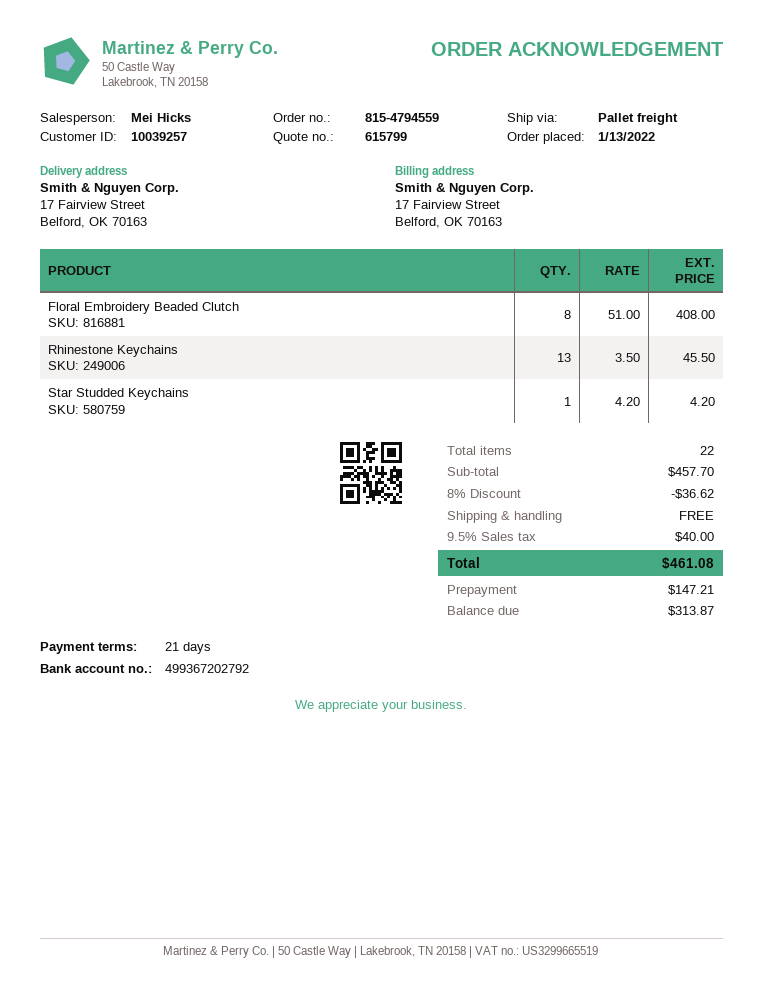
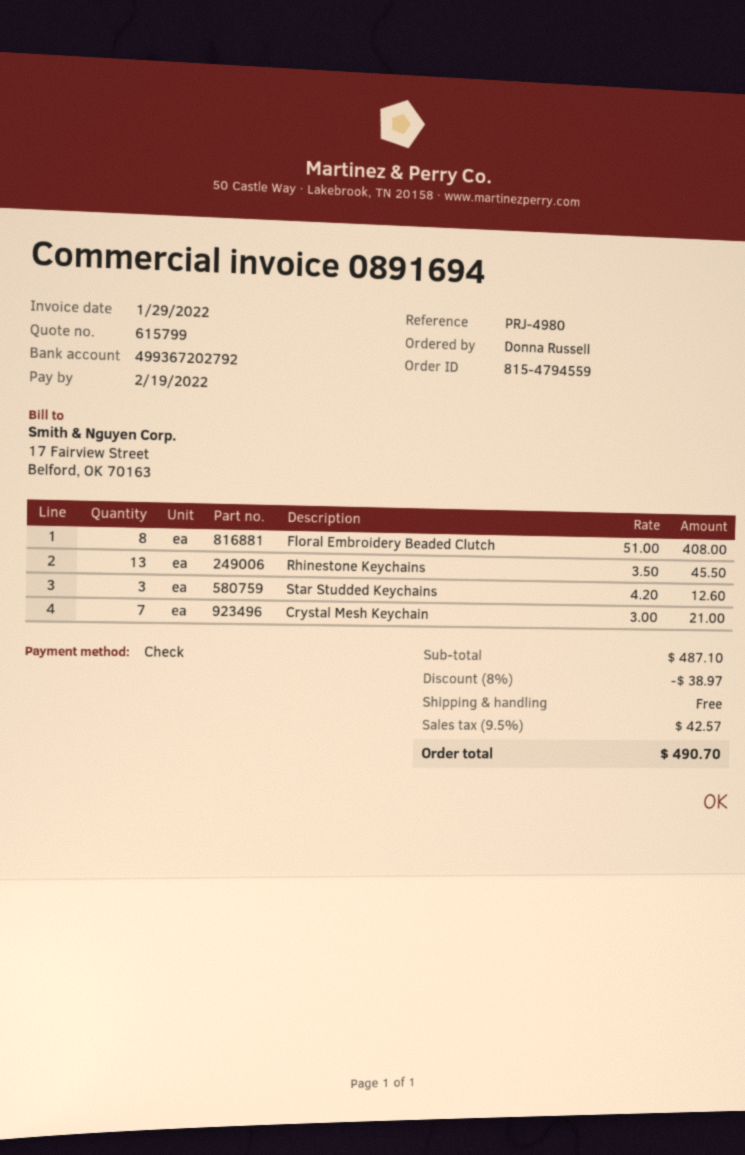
Star Studded Keychains: 1 x 4.20 = 4.20 -> 3 x 4.20 = 12.60
Crystal Mesh Keychain: none -> 7 x 3.00 = 21.00
subtotal: 457.70 -> 487.10
discount: 8% = 36.62 -> 8% = 38.97
tax: 9.5% = 40.00 -> 9.5% = 42.57
total: 461.08 -> 490.70

